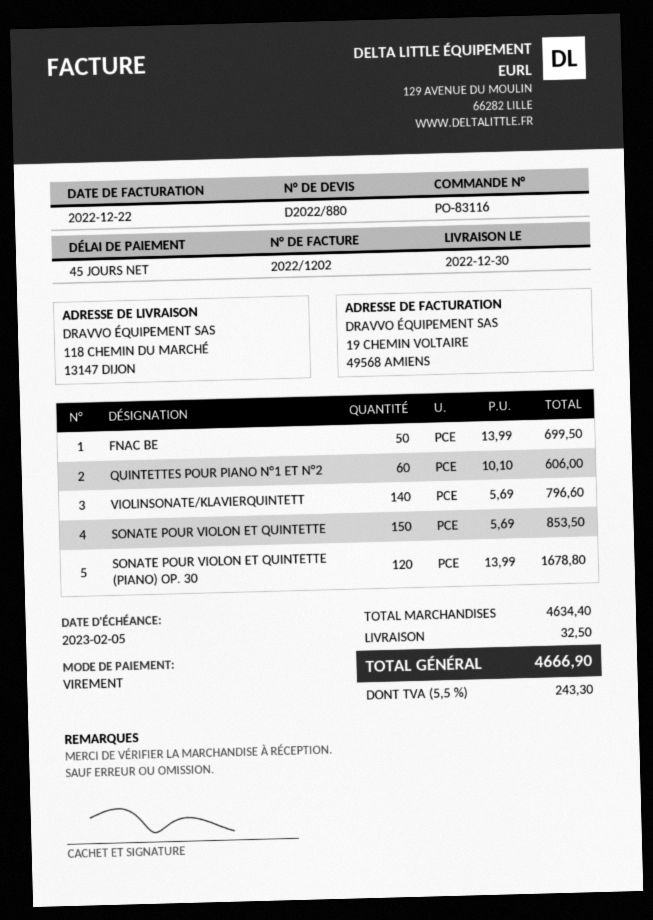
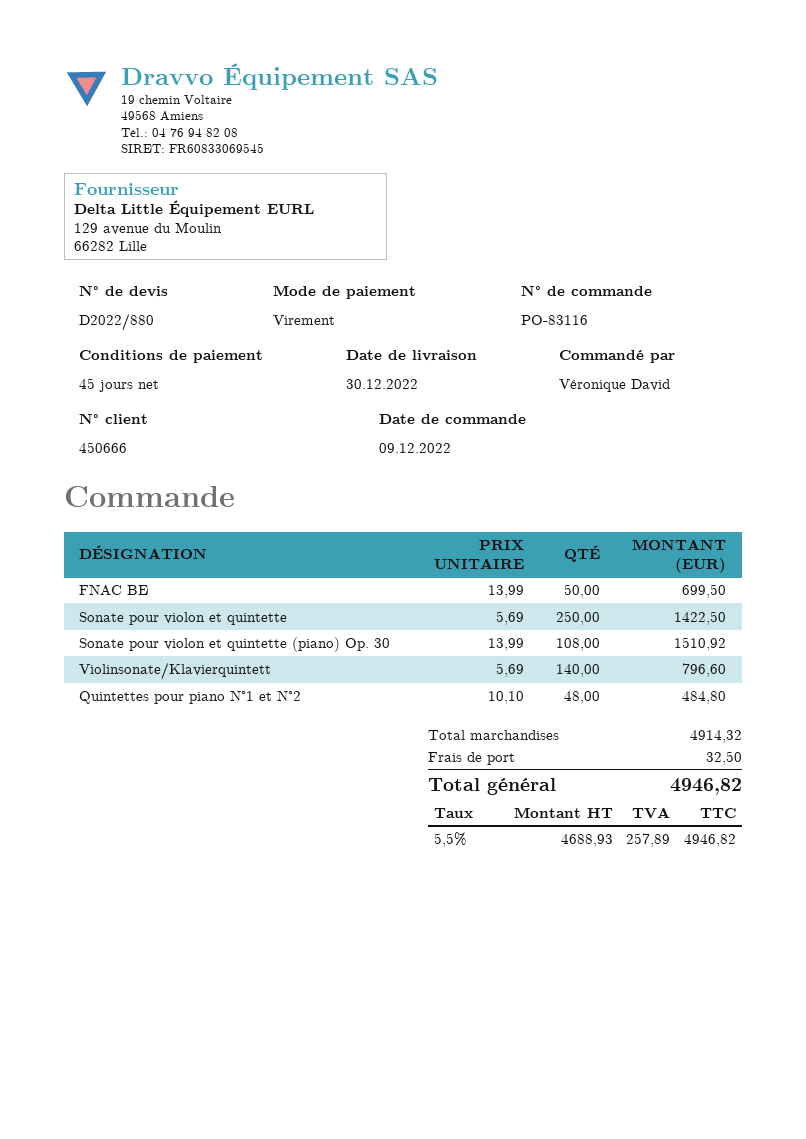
QUINTETTES POUR PIANO N°1 ET N°2: 60 x 10.10 = 606.00 -> 48 x 10.10 = 484.80
SONATE POUR VIOLON ET QUINTETTE: 150 x 5.69 = 853.50 -> 250 x 5.69 = 1422.50
SONATE POUR VIOLON ET QUINTETTE (PIANO) OP. 30: 120 x 13.99 = 1678.80 -> 108 x 13.99 = 1510.92
subtotal: 4634.40 -> 4914.32
tax: 5.5% = 243.30 -> 5.5% = 257.89
total: 4666.90 -> 4946.82

